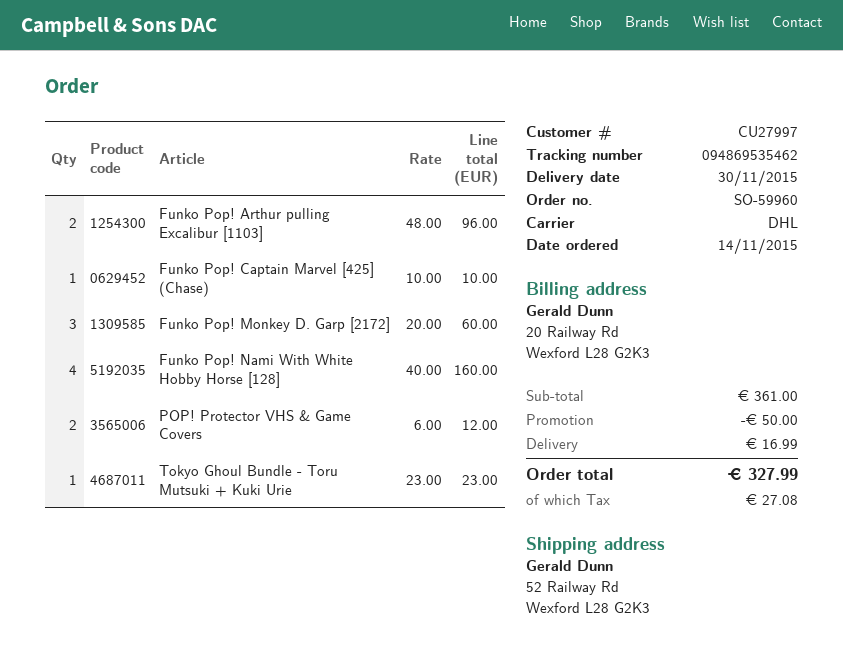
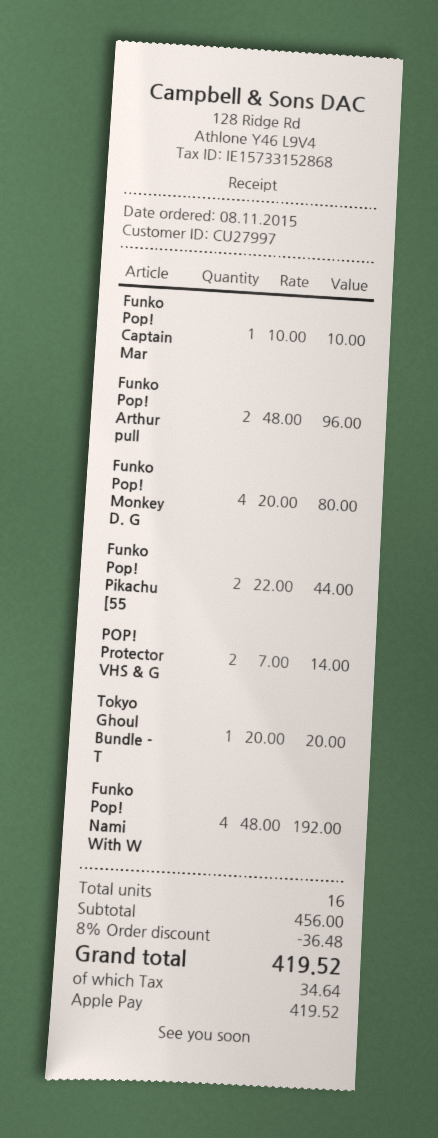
order date: 2015-11-14 -> 2015-11-08
Funko Pop! Monkey D. Garp [2172]: 3 x 20.00 = 60.00 -> 4 x 20.00 = 80.00
Funko Pop! Nami With White Hobby Horse [128]: 4 x 40.00 = 160.00 -> 4 x 48.00 = 192.00
POP! Protector VHS & Game Covers: 2 x 6.00 = 12.00 -> 2 x 7.00 = 14.00
Tokyo Ghoul Bundle - Toru Mutsuki + Kuki Urie: 1 x 23.00 = 23.00 -> 1 x 20.00 = 20.00
Funko Pop! Pikachu [55: none -> 2 x 22.00 = 44.00
subtotal: 361.00 -> 456.00
discount: 50.00 -> 36.48
shipping: 16.99 -> none
tax: 27.08 -> 34.64
total: 327.99 -> 419.52

